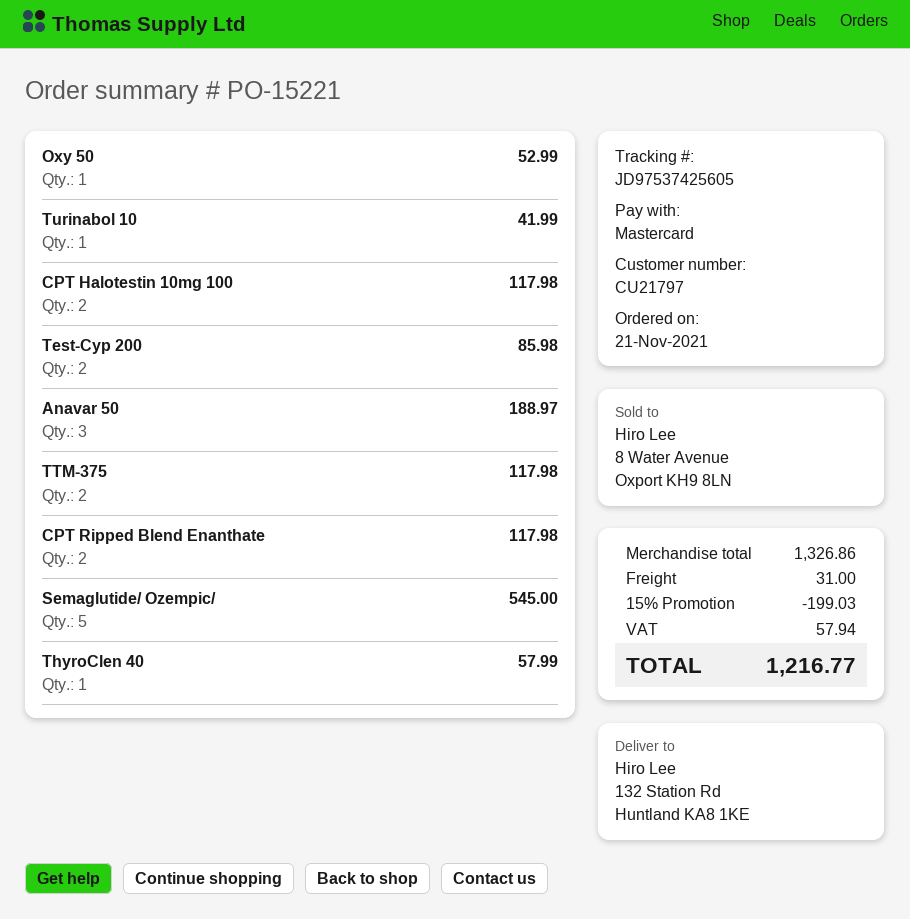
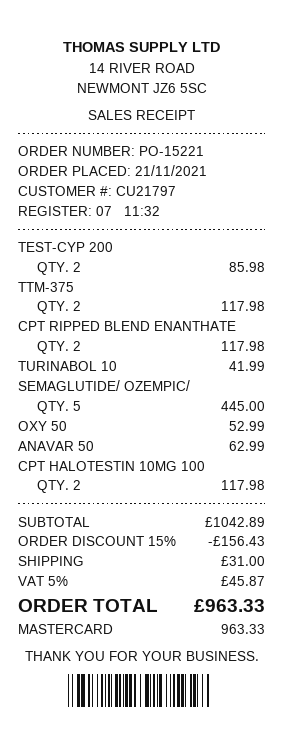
Anavar 50: 3 for 188.97 -> 1 for 62.99
Semaglutide/ Ozempic/: 5 for 545.00 -> 5 for 445.00
ThyroClen 40: 1 for 57.99 -> none
subtotal: 1326.86 -> 1042.89
discount: 15% = 199.03 -> 15% = 156.43
tax: 57.94 -> 45.87
total: 1216.77 -> 963.33

